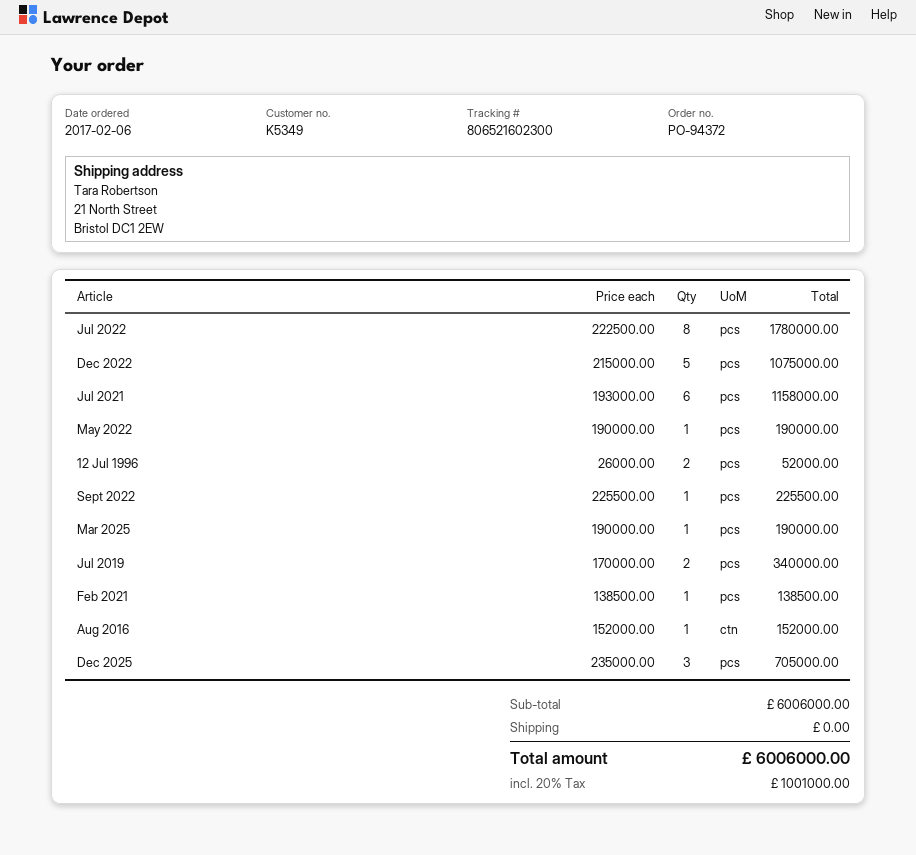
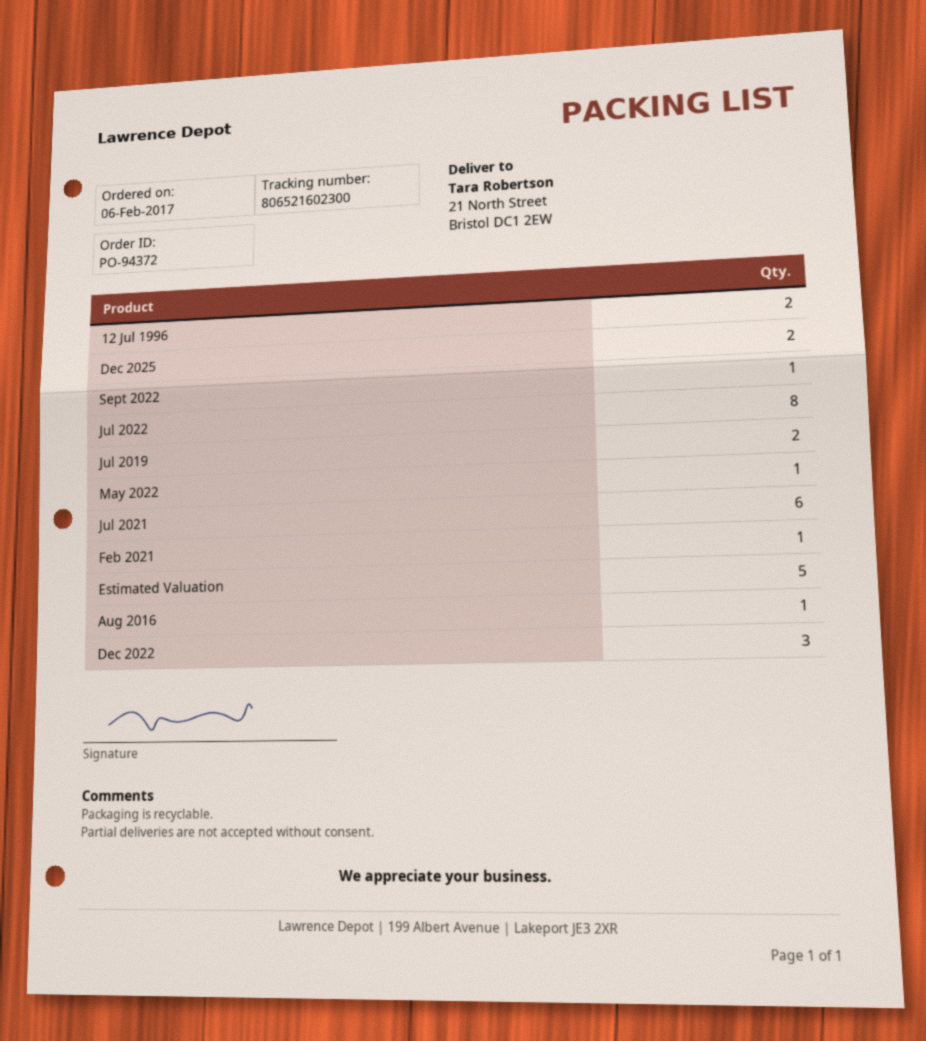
Dec 2022: 5 -> 3
Mar 2025: 1 -> none
Dec 2025: 3 -> 2
Estimated Valuation: none -> 5

